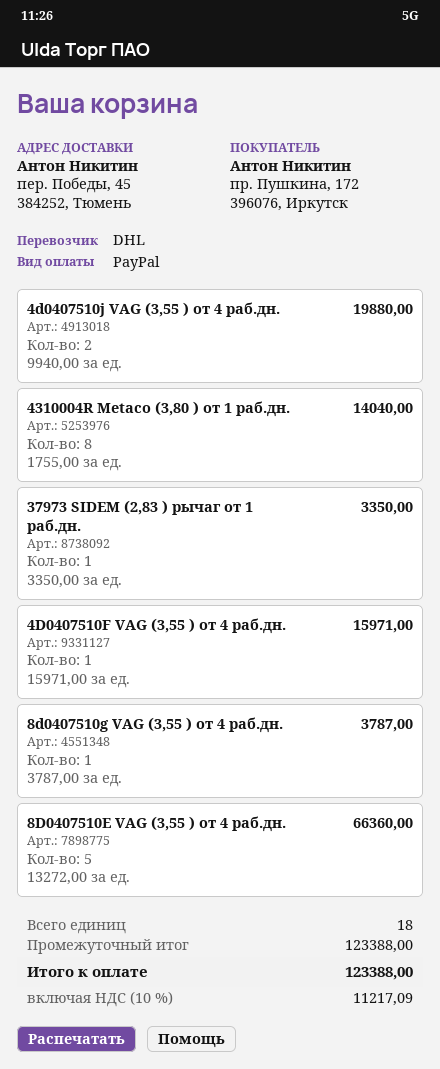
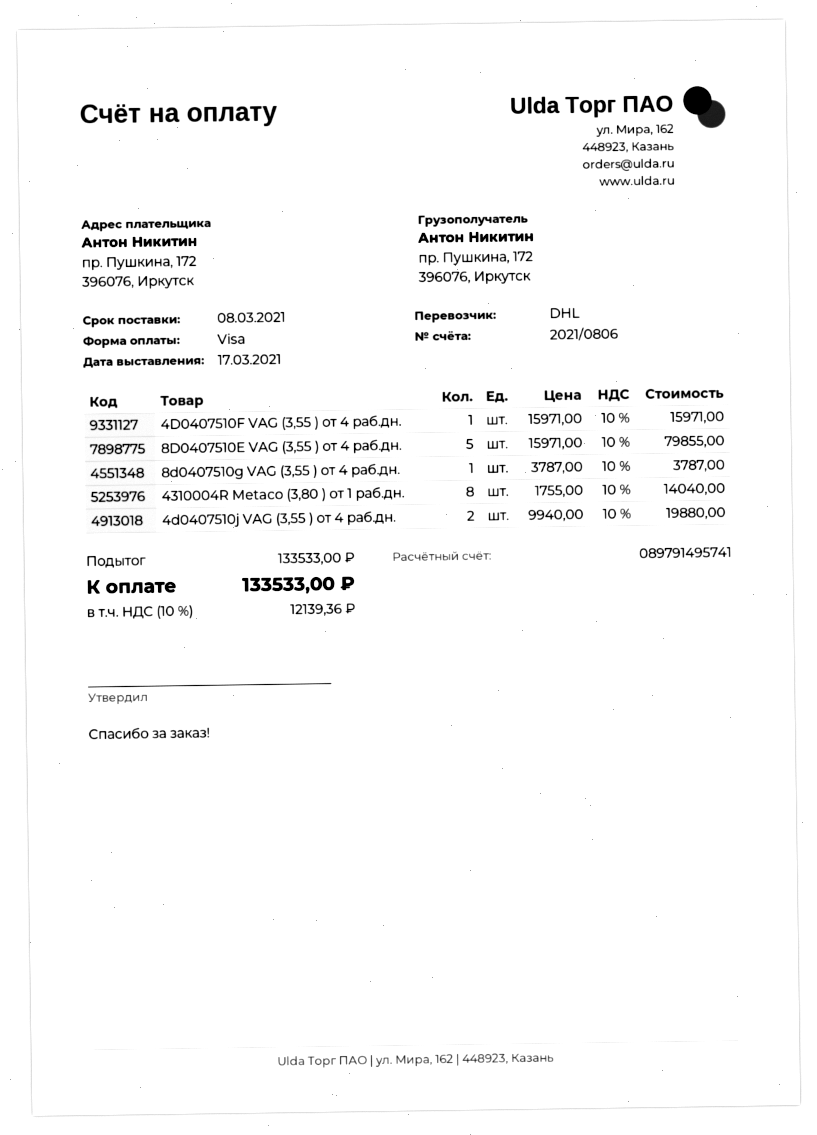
payment method: PayPal -> Visa
ship to: пер. Победы, 45, 384252, Тюмень -> пр. Пушкина, 172, 396076, Иркутск
37973 SIDEM (2,83 ) рычаг от 1 раб.дн.: 1 x 3350.00 = 3350.00 -> none
8D0407510E VAG (3,55 ) от 4 раб.дн.: 5 x 13272.00 = 66360.00 -> 5 x 15971.00 = 79855.00
subtotal: 123388.00 -> 133533.00
tax: 10% = 11217.09 -> 10% = 12139.36
total: 123388.00 -> 133533.00

